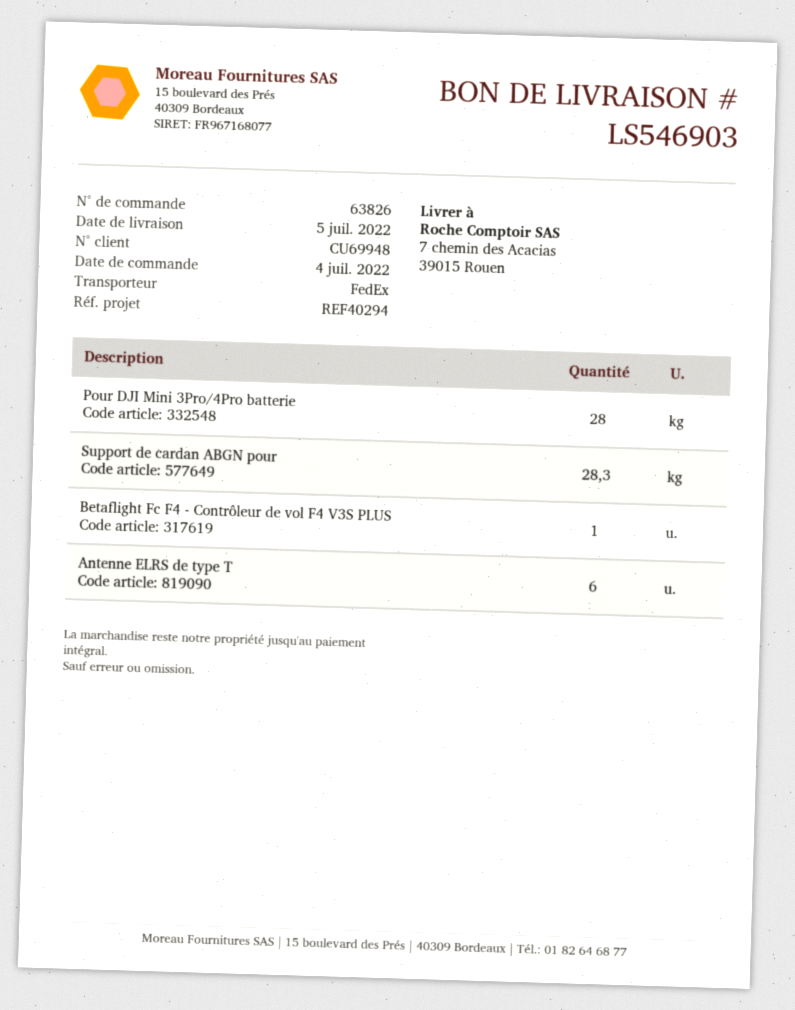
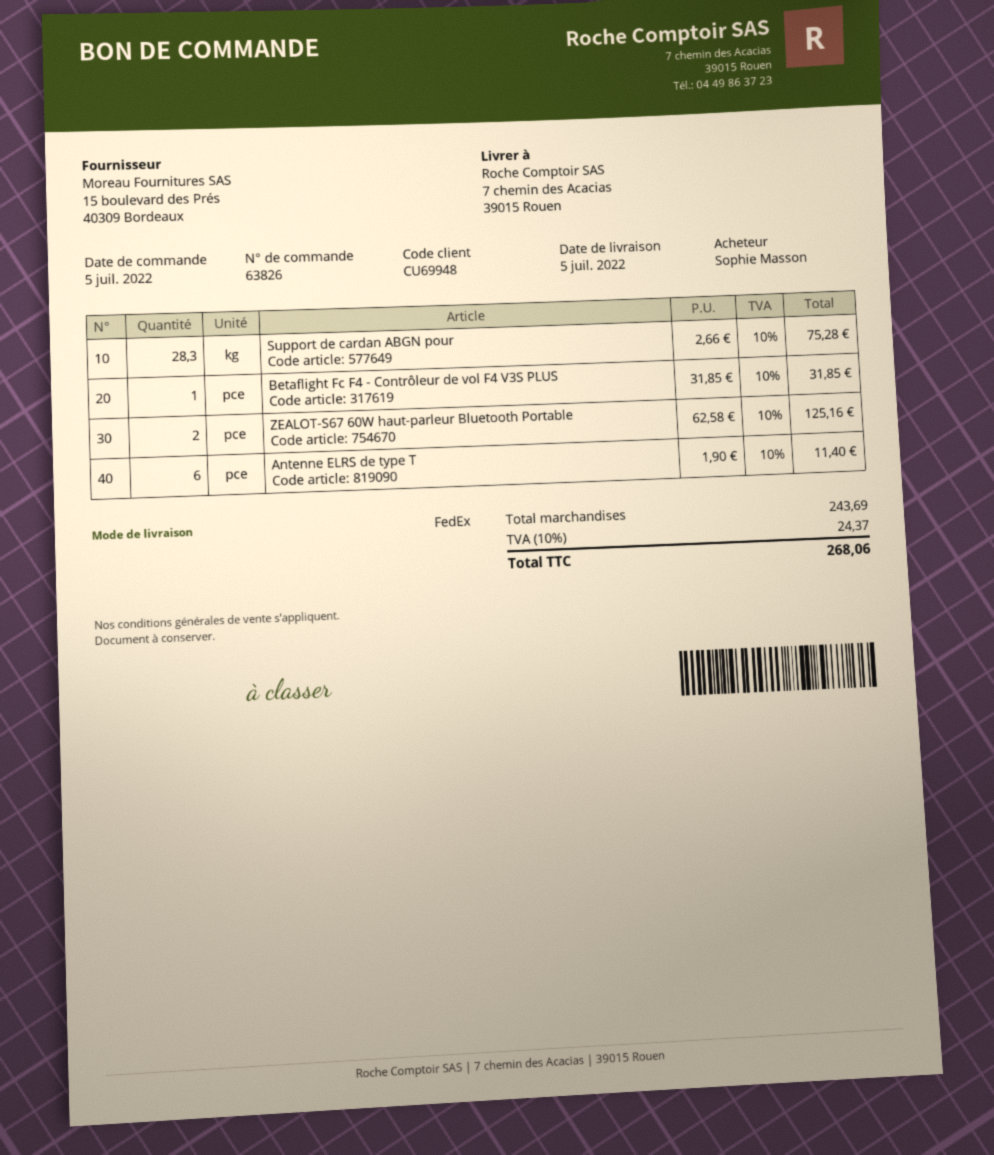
order date: 2022-07-04 -> 2022-07-05
Pour DJI Mini 3Pro/4Pro batterie: 28 -> none
ZEALOT-S67 60W haut-parleur Bluetooth Portable: none -> 2

